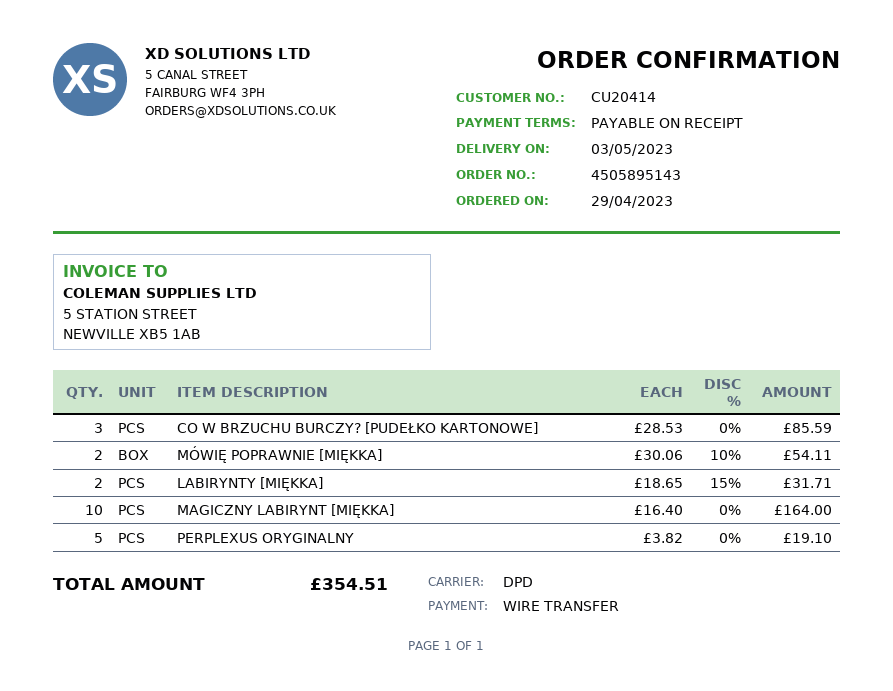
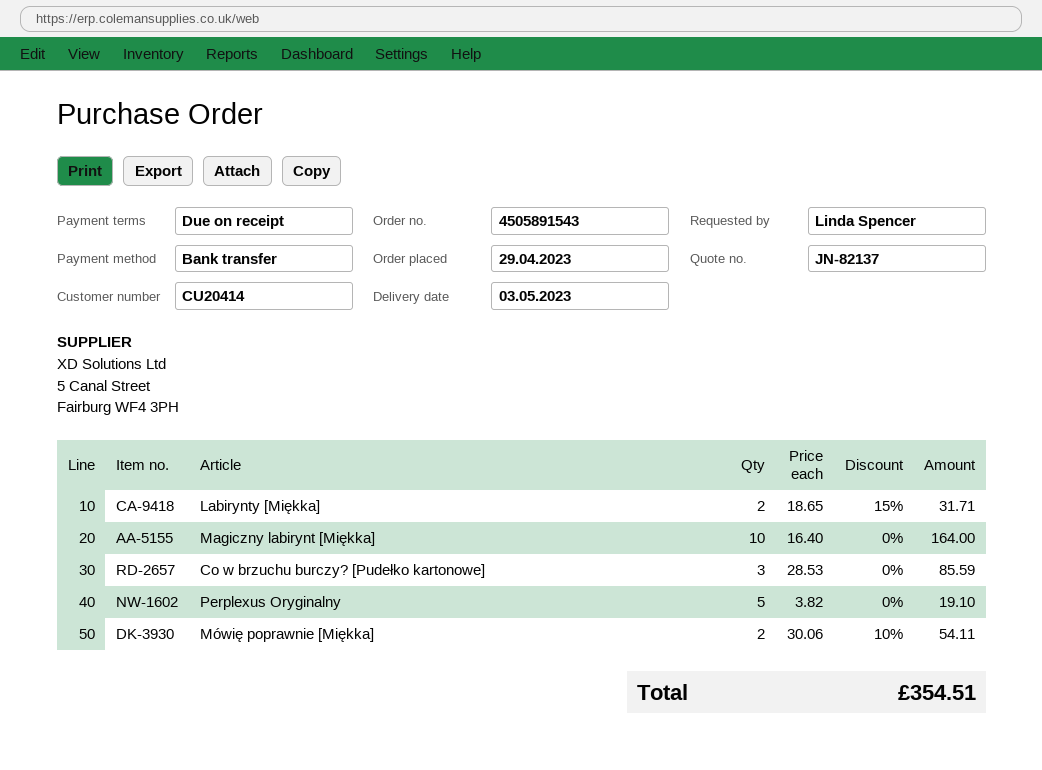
order number: 4505895143 -> 4505891543

